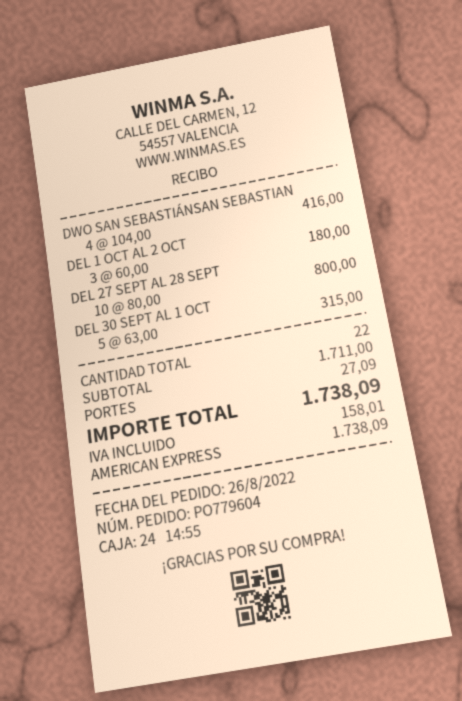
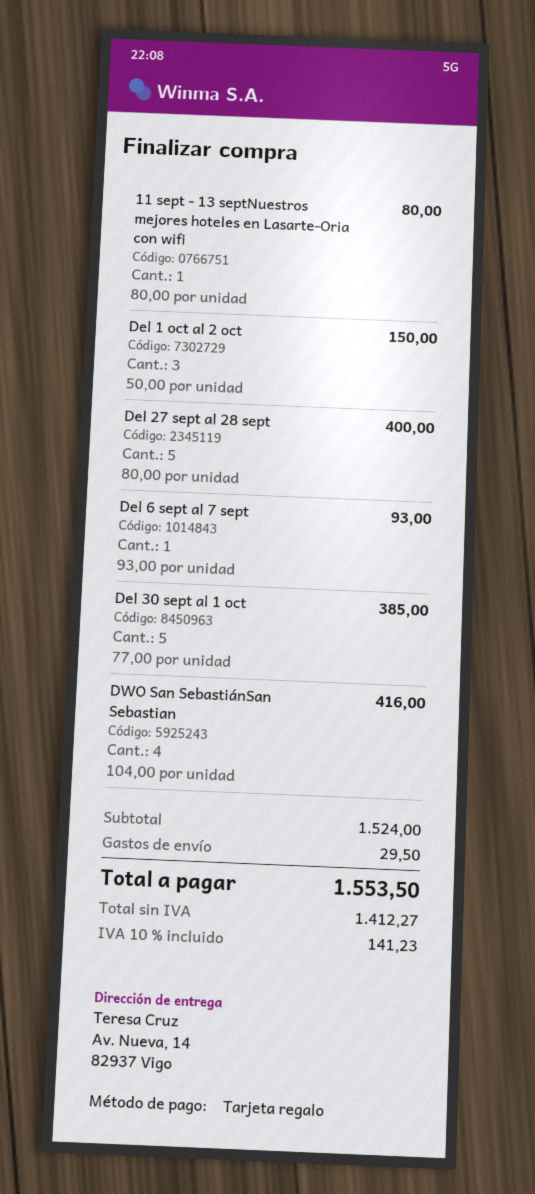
payment method: American Express -> gift card
DEL 1 OCT AL 2 OCT: 3 x 60.00 = 180.00 -> 3 x 50.00 = 150.00
DEL 27 SEPT AL 28 SEPT: 10 x 80.00 = 800.00 -> 5 x 80.00 = 400.00
DEL 30 SEPT AL 1 OCT: 5 x 63.00 = 315.00 -> 5 x 77.00 = 385.00
11 sept - 13 septNuestros mejores hoteles en Lasarte-Oria con wifi: none -> 1 x 80.00 = 80.00
Del 6 sept al 7 sept: none -> 1 x 93.00 = 93.00
subtotal: 1711.00 -> 1524.00
shipping: 27.09 -> 29.50
tax: 158.01 -> 141.23
total: 1738.09 -> 1553.50

